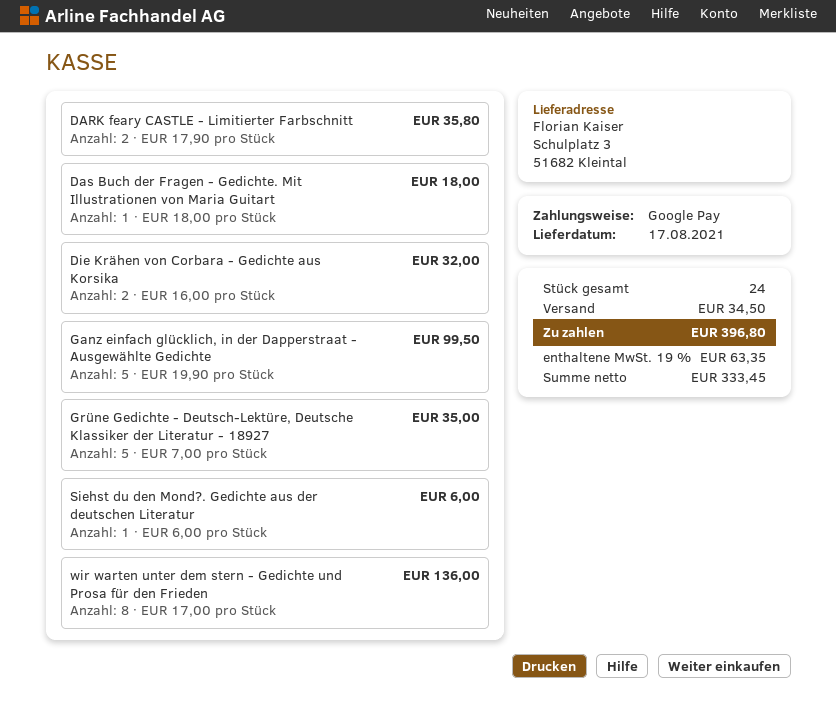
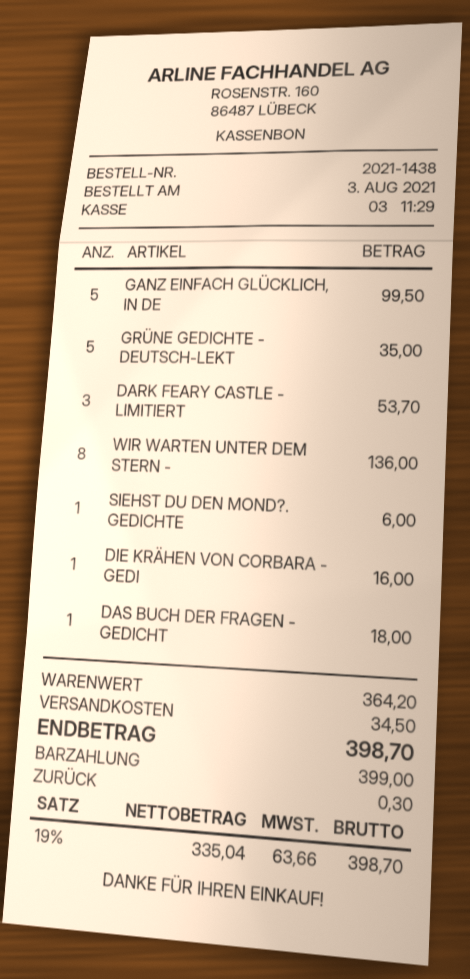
payment method: Google Pay -> cash
DARK feary CASTLE - Limitierter Farbschnitt: 2 for 35.80 -> 3 for 53.70
Die Krähen von Corbara - Gedichte aus Korsika: 2 for 32.00 -> 1 for 16.00
net: 333.45 -> 335.04
tax: 19% = 63.35 -> 19% = 63.66
total: 396.80 -> 398.70

